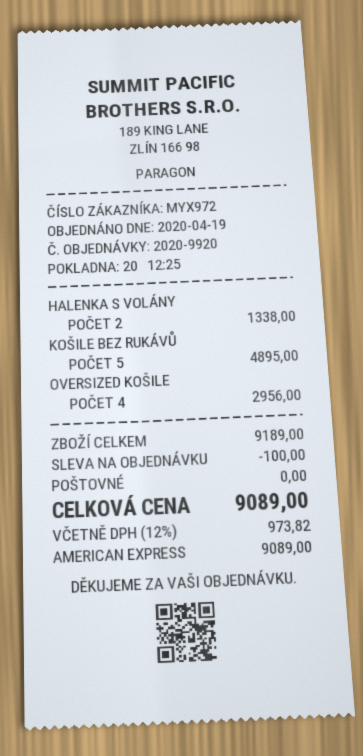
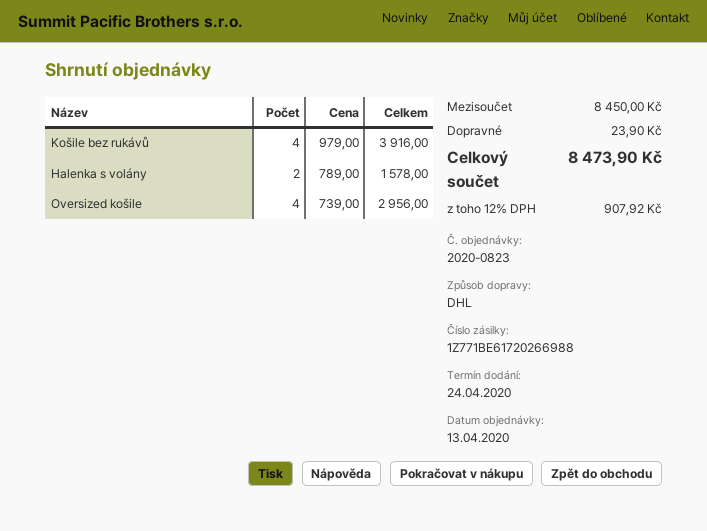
order number: 2020-9920 -> 2020-0823
order date: 2020-04-19 -> 2020-04-13
HALENKA S VOLÁNY: 2 for 1338.00 -> 2 for 1578.00
KOŠILE BEZ RUKÁVŮ: 5 for 4895.00 -> 4 for 3916.00
subtotal: 9189.00 -> 8450.00
discount: 100.00 -> none
shipping: 0.00 -> 23.90
tax: 12% = 973.82 -> 12% = 907.92
total: 9089.00 -> 8473.90

